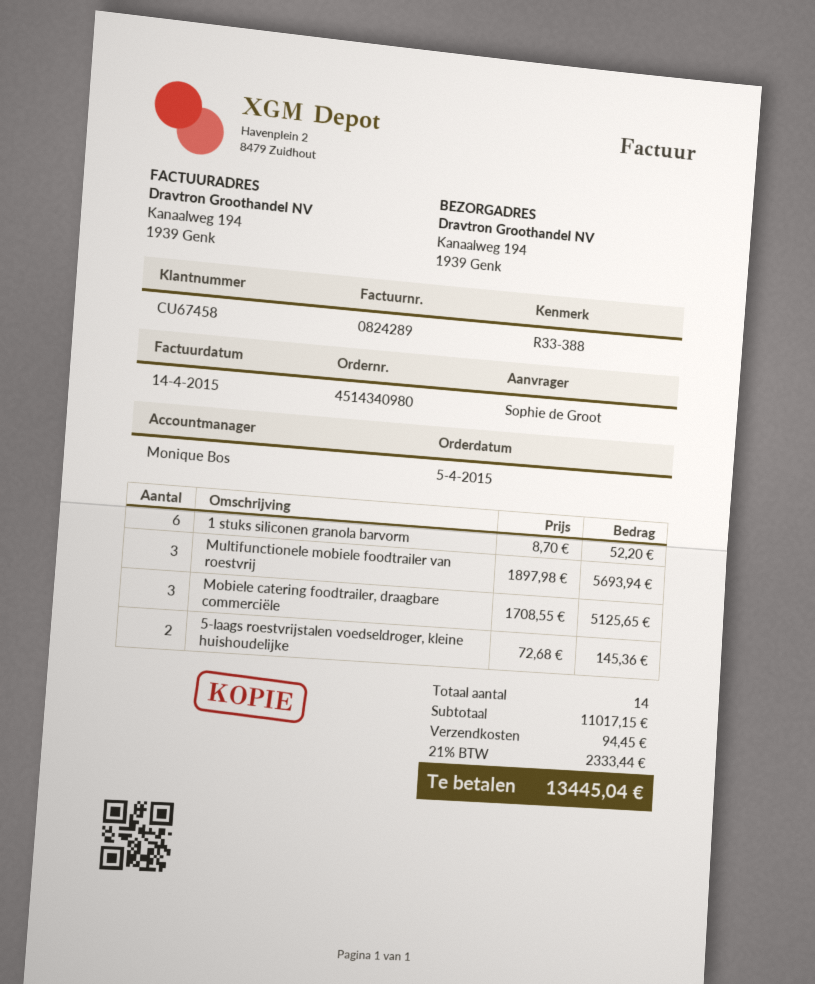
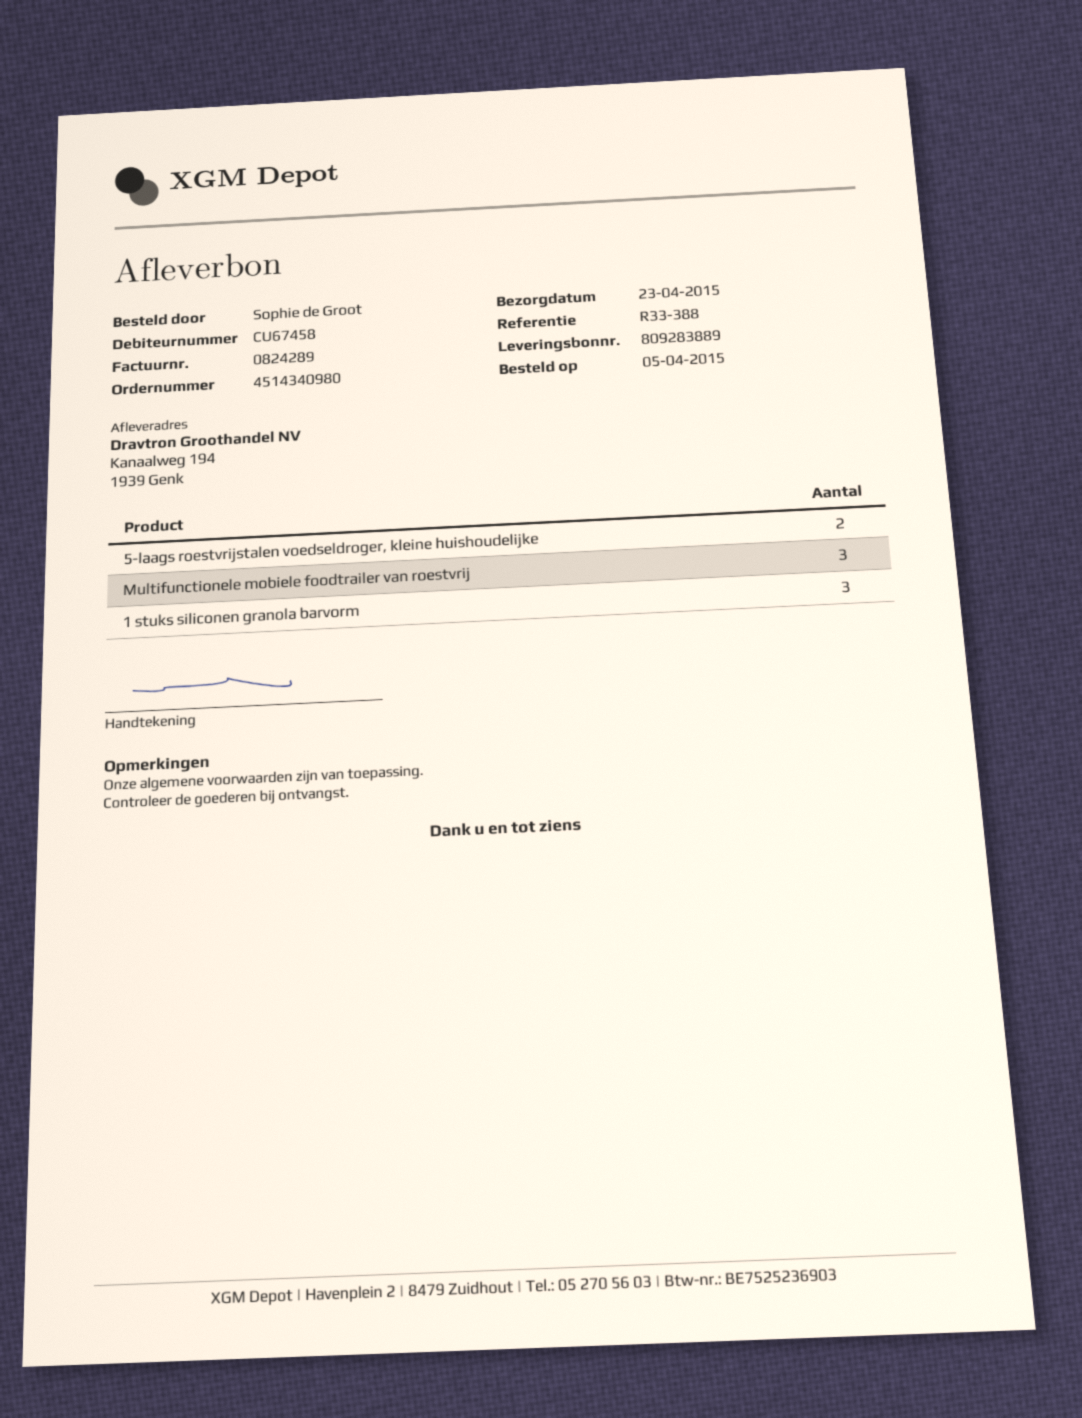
1 stuks siliconen granola barvorm: 6 -> 3
Mobiele catering foodtrailer, draagbare commerciële: 3 -> none

